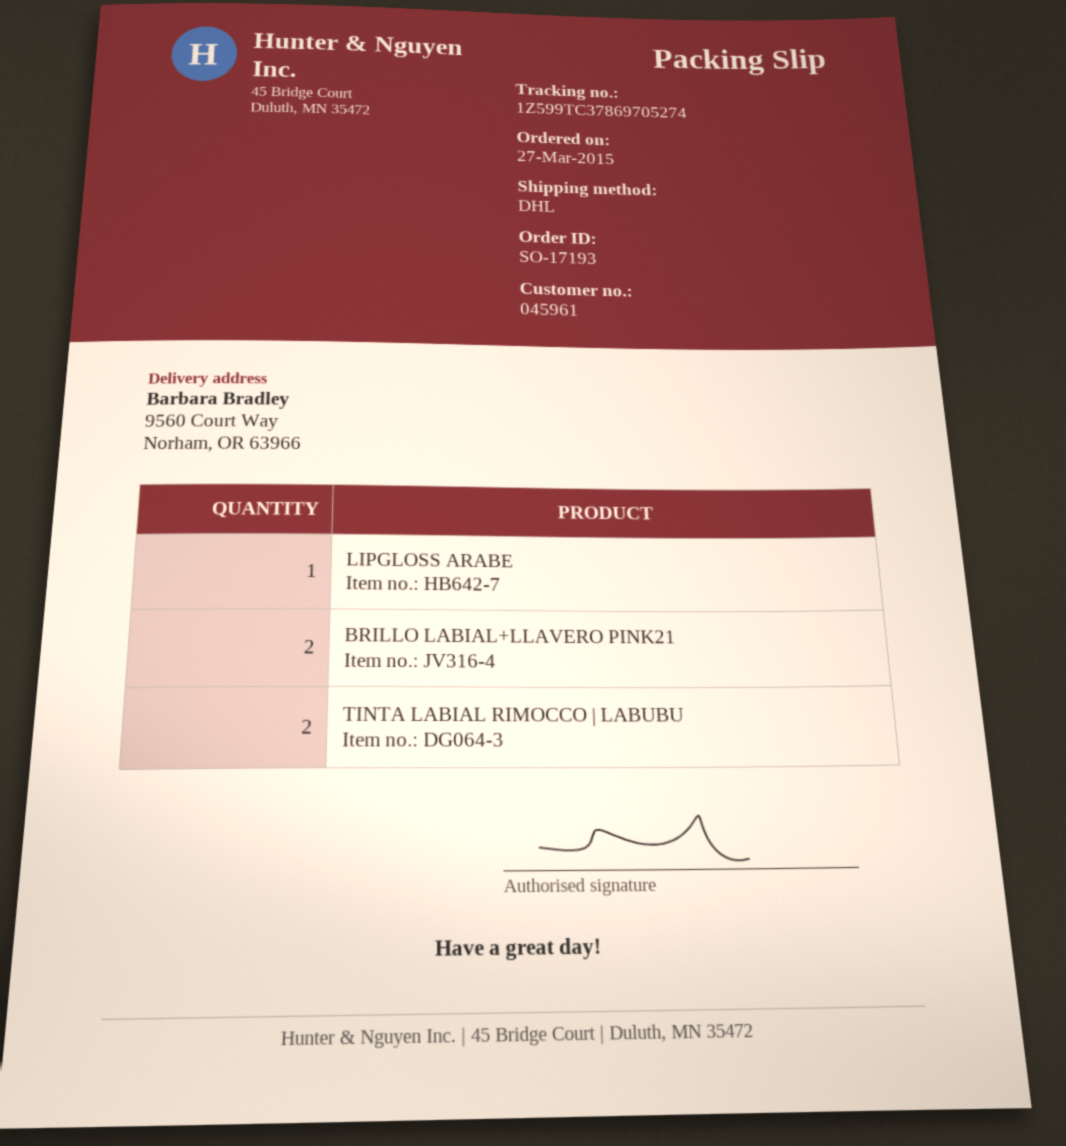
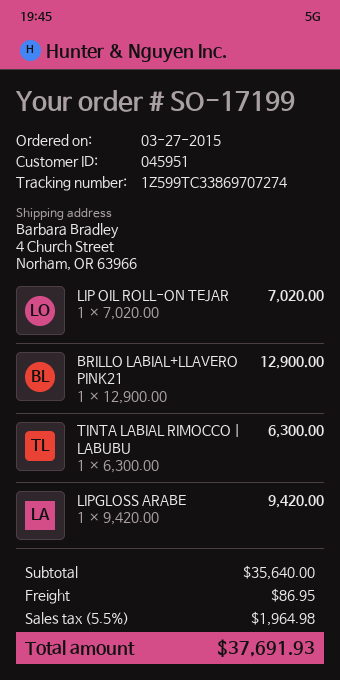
order number: SO-17193 -> SO-17199
customer number: 045961 -> 045951
tracking number: 1Z599TC37869705274 -> 1Z599TC33869707274
ship to: 9560 Court Way, Norham, OR 63966 -> 4 Church Street, Norham, OR 63966
BRILLO LABIAL+LLAVERO PINK21: 2 -> 1
TINTA LABIAL RIMOCCO | LABUBU: 2 -> 1
LIP OIL ROLL-ON TEJAR: none -> 1

